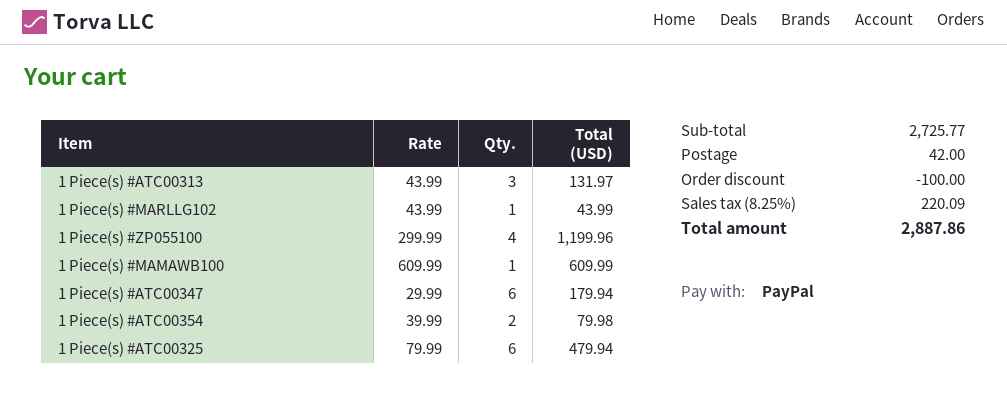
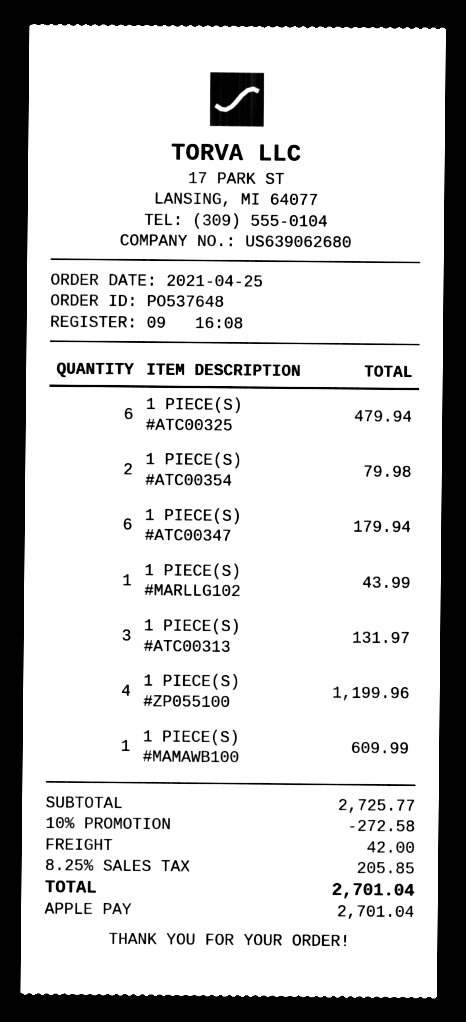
payment method: PayPal -> Apple Pay
discount: 100.00 -> 272.58
tax: 8.25% = 220.09 -> 8.25% = 205.85
total: 2887.86 -> 2701.04

